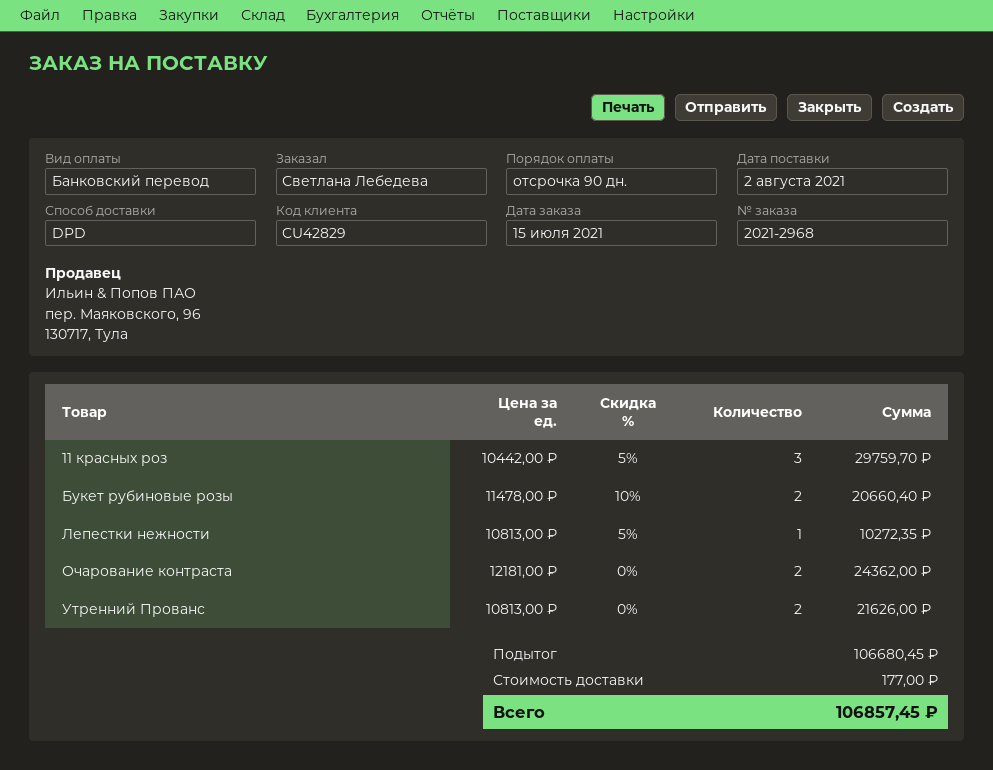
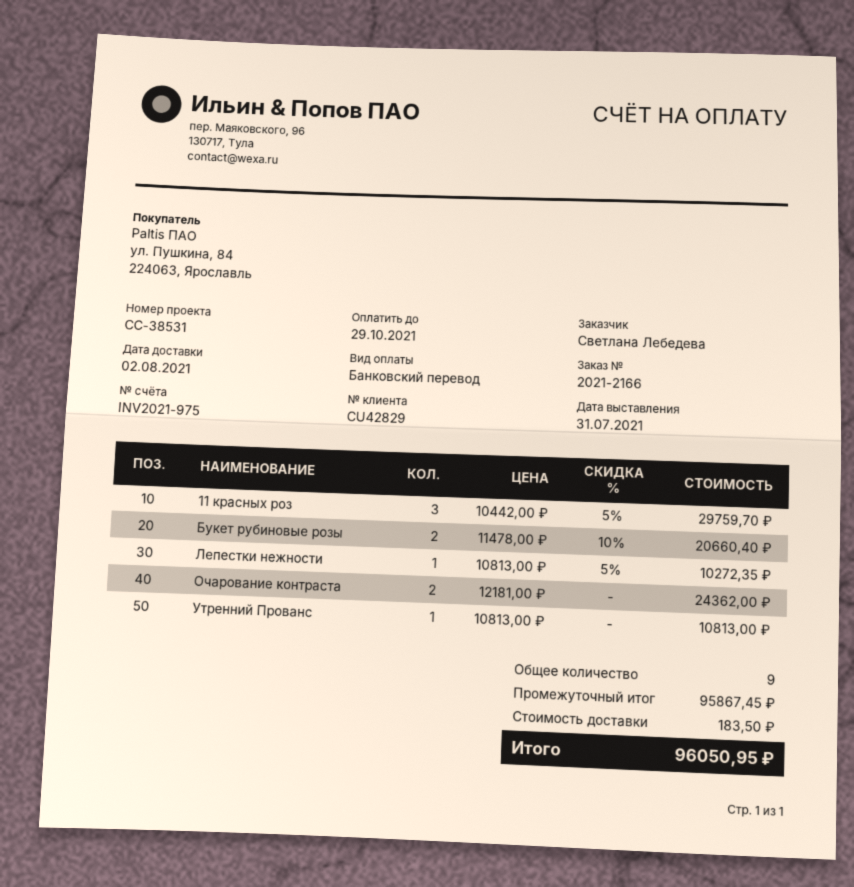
order number: 2021-2968 -> 2021-2166
Утренний Прованс: 2 x 10813.00 = 21626.00 -> 1 x 10813.00 = 10813.00
subtotal: 106680.45 -> 95867.45
shipping: 177.00 -> 183.50
total: 106857.45 -> 96050.95

